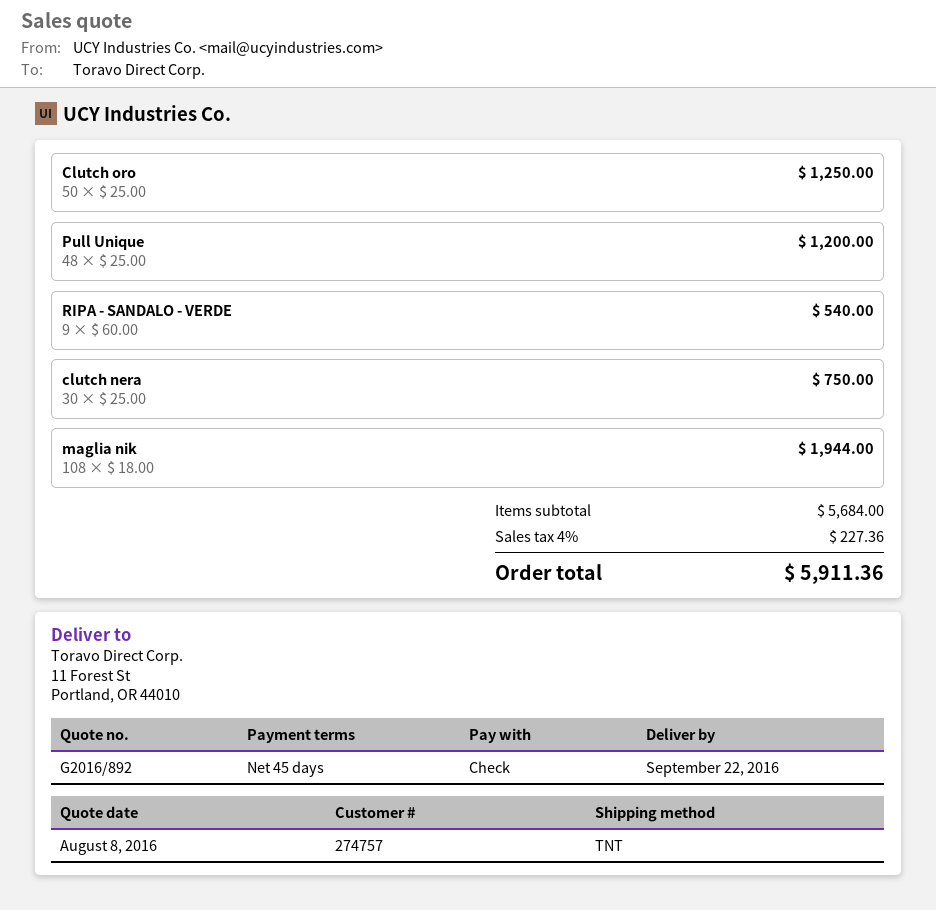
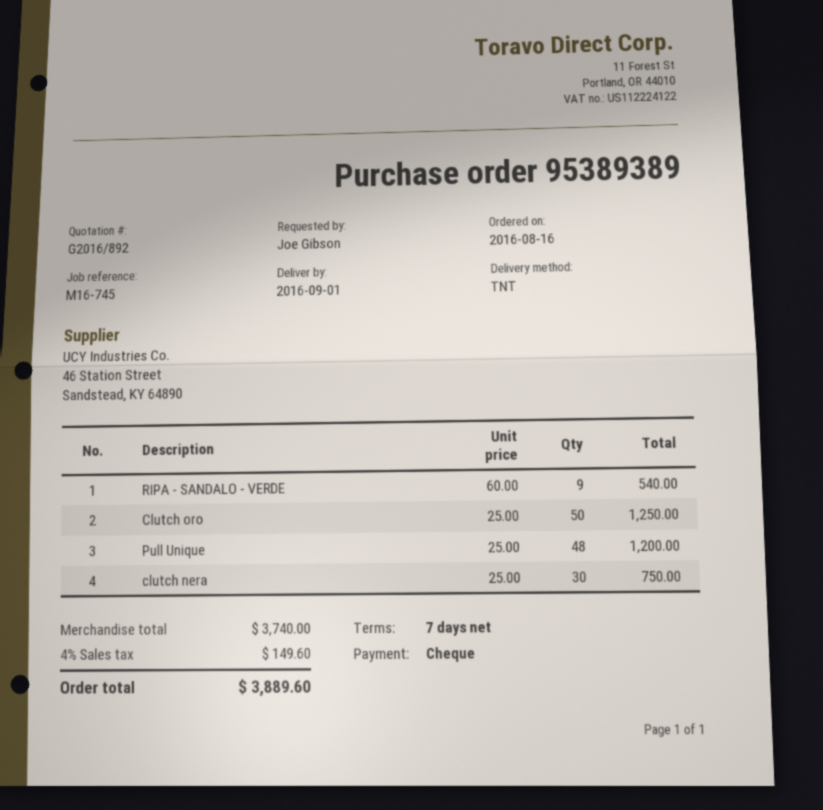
delivery date: 2016-09-22 -> 2016-09-01
payment terms: 45 days -> 7 days
maglia nik: 108 x 18.00 = 1944.00 -> none
subtotal: 5684.00 -> 3740.00
tax: 4% = 227.36 -> 4% = 149.60
total: 5911.36 -> 3889.60

